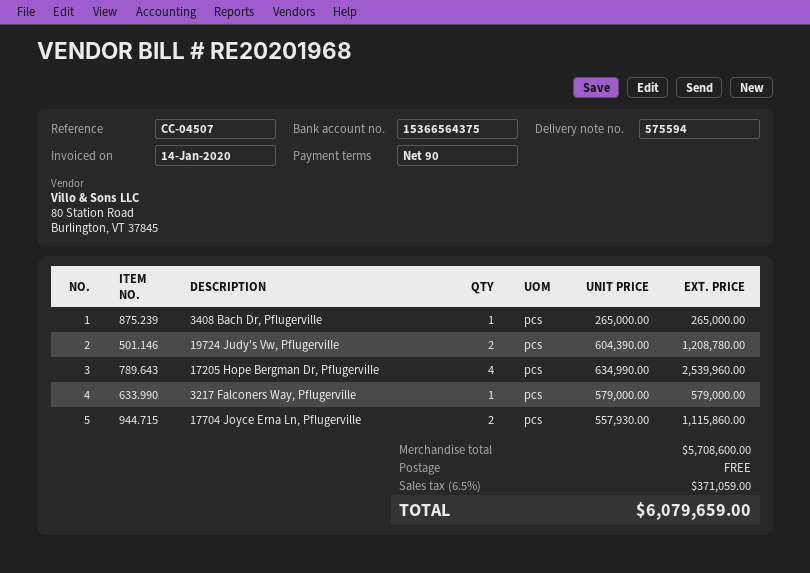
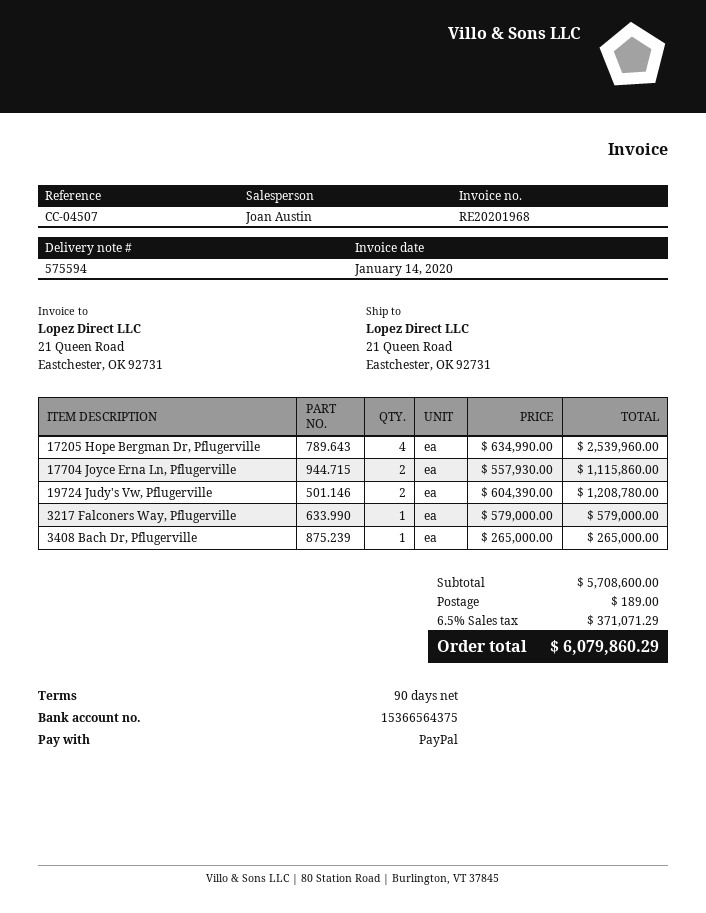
shipping: 0.00 -> 189.00
tax: 6.5% = 371059.00 -> 6.5% = 371071.29
total: 6079659.00 -> 6079860.29

